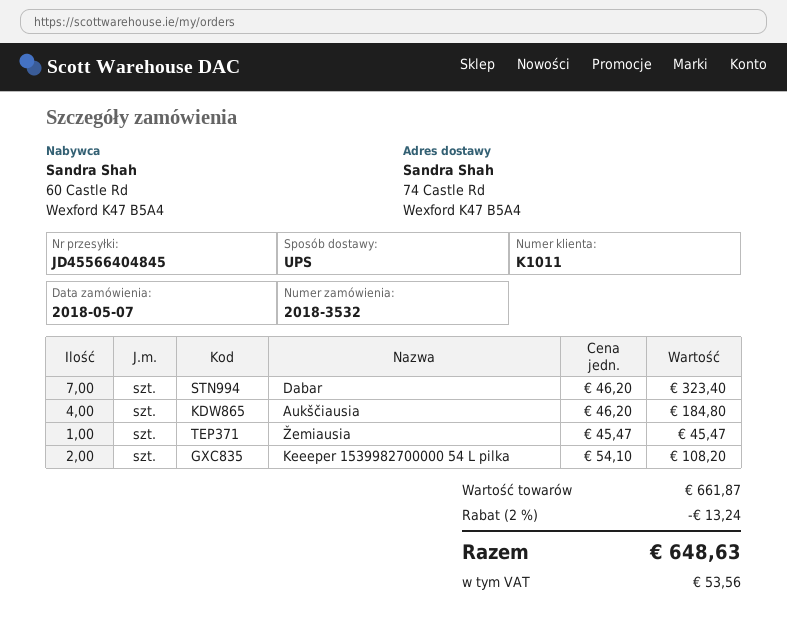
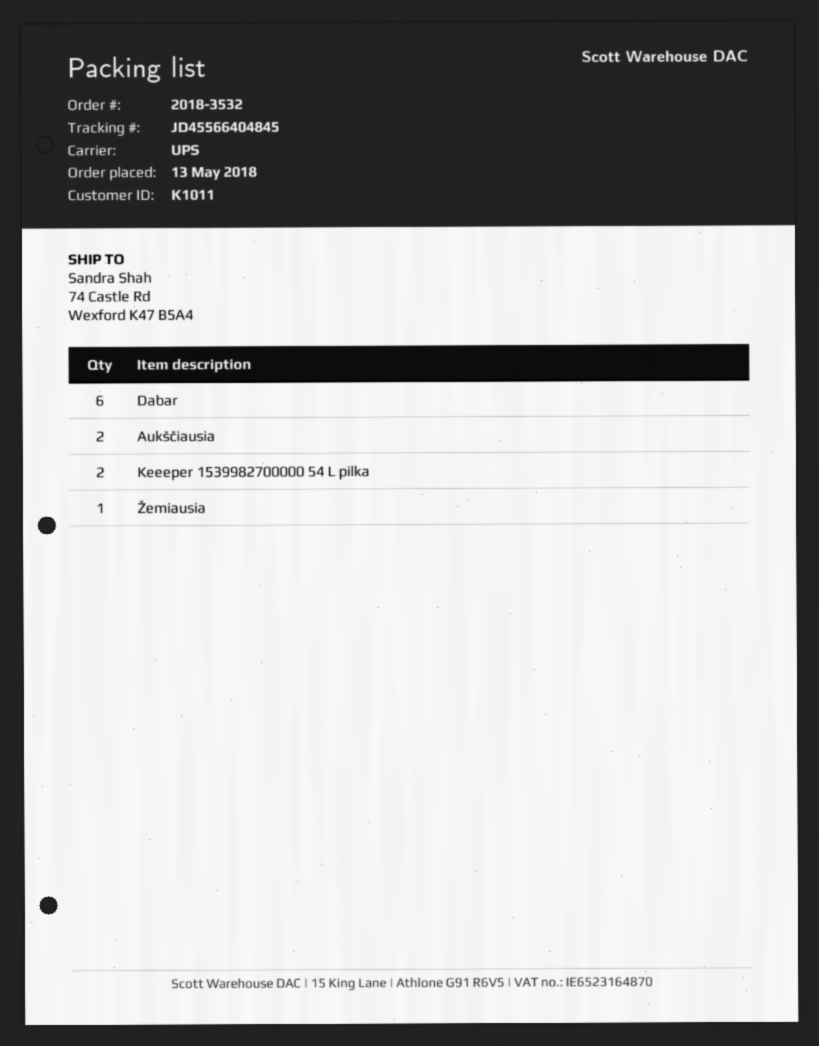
order date: 2018-05-07 -> 2018-05-13
Dabar: 7 -> 6
Aukščiausia: 4 -> 2

